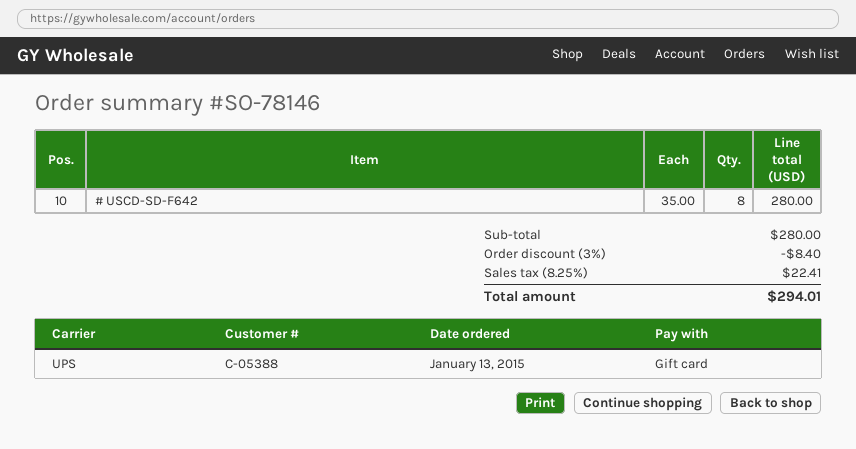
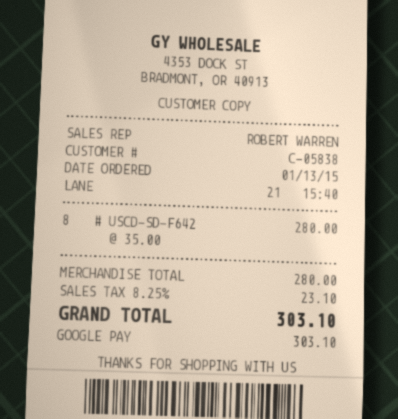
customer number: C-05388 -> C-05838
payment method: gift card -> Google Pay
discount: 3% = 8.40 -> none
tax: 8.25% = 22.41 -> 8.25% = 23.10
total: 294.01 -> 303.10

